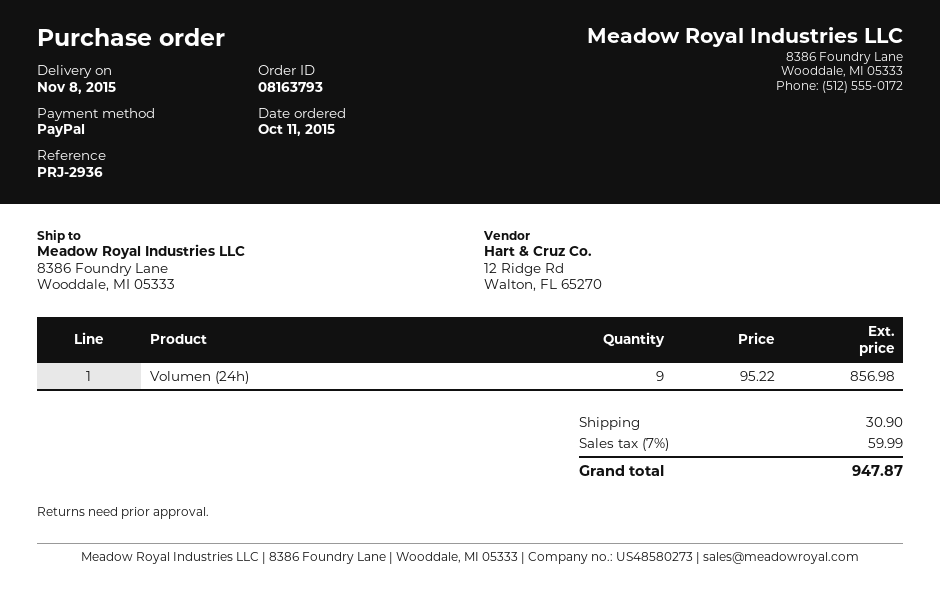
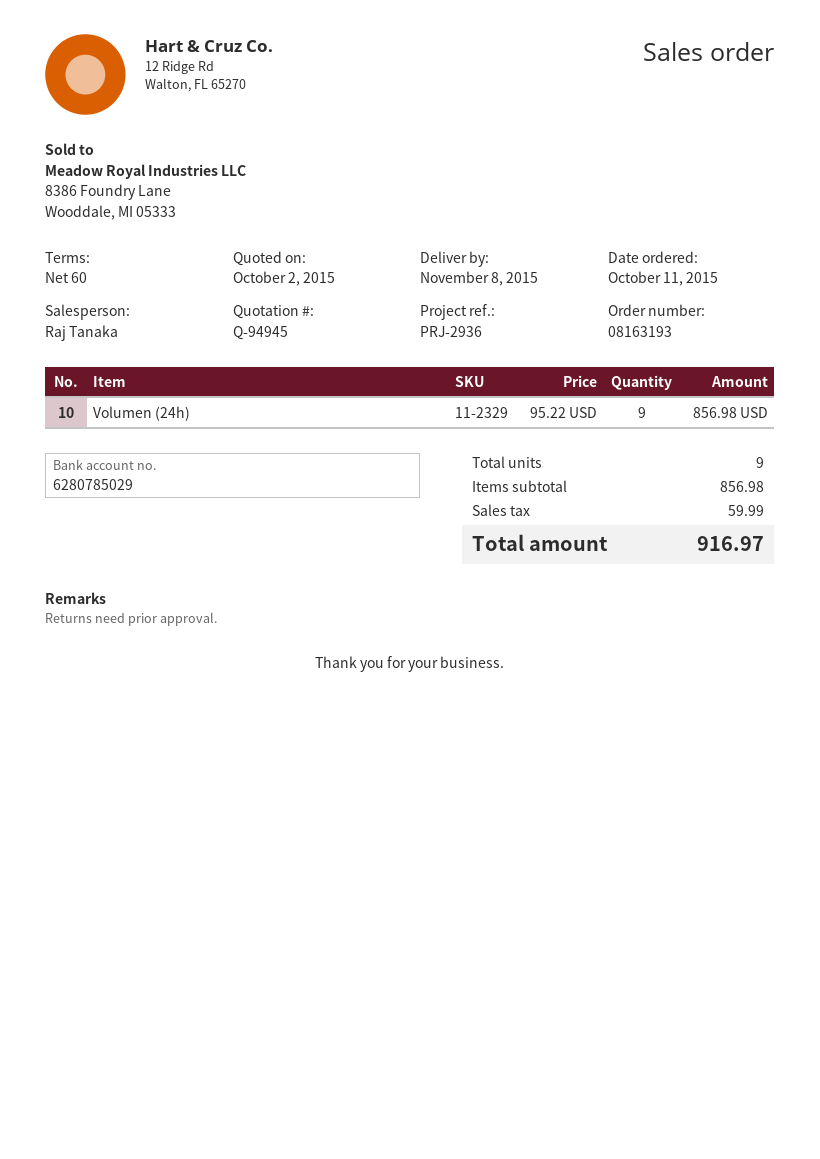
order number: 08163793 -> 08163193
shipping: 30.90 -> none
total: 947.87 -> 916.97

